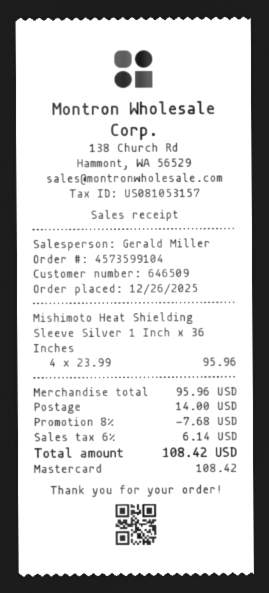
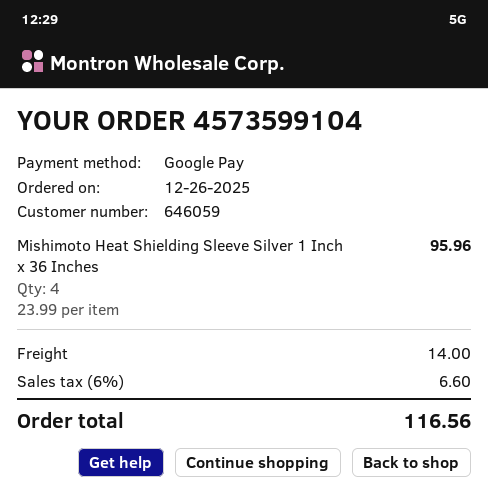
customer number: 646509 -> 646059
payment method: Mastercard -> Google Pay
discount: 8% = 7.68 -> none
tax: 6% = 6.14 -> 6% = 6.60
total: 108.42 -> 116.56

